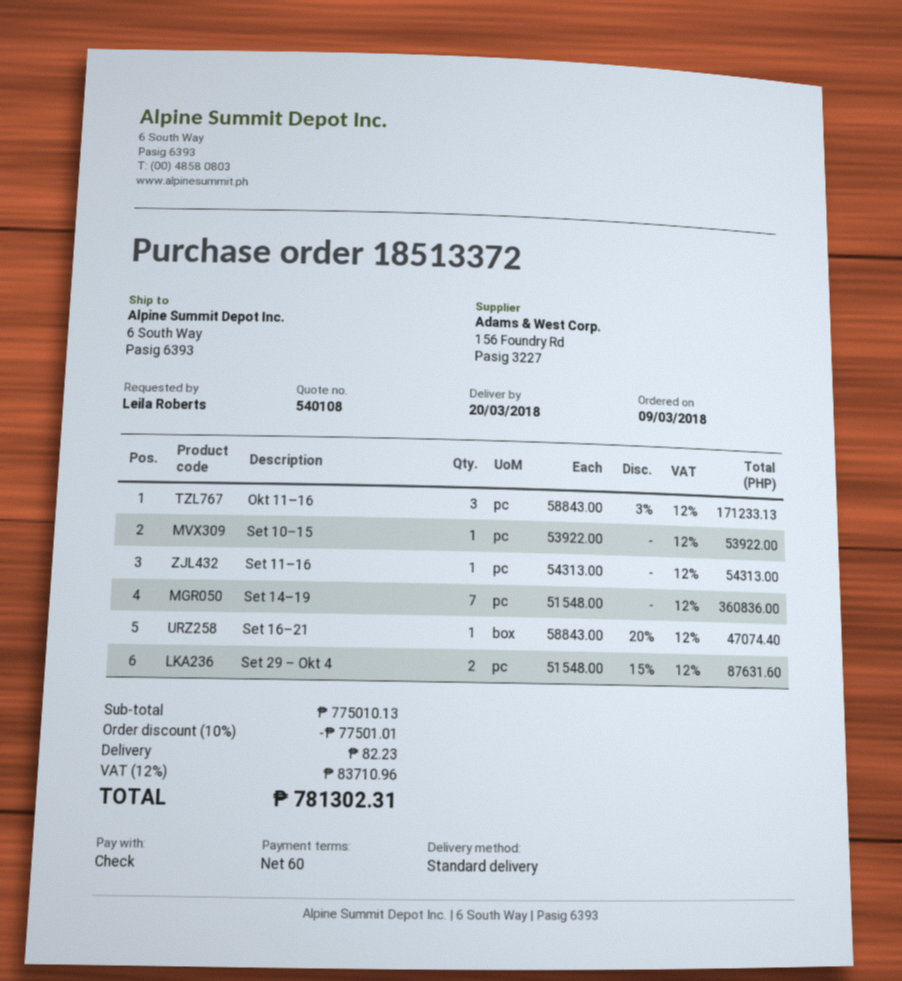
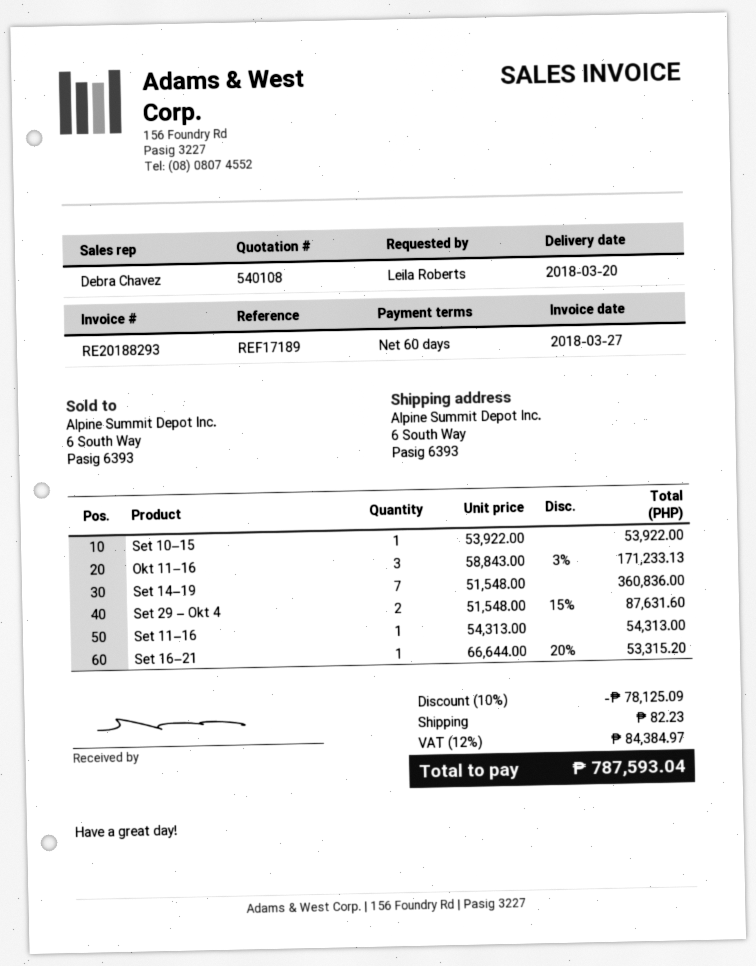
Set 16–21: 1 x 58843.00 - 20% = 47074.40 -> 1 x 66644.00 - 20% = 53315.20
discount: 10% = 77501.01 -> 10% = 78125.09
tax: 12% = 83710.96 -> 12% = 84384.97
total: 781302.31 -> 787593.04

